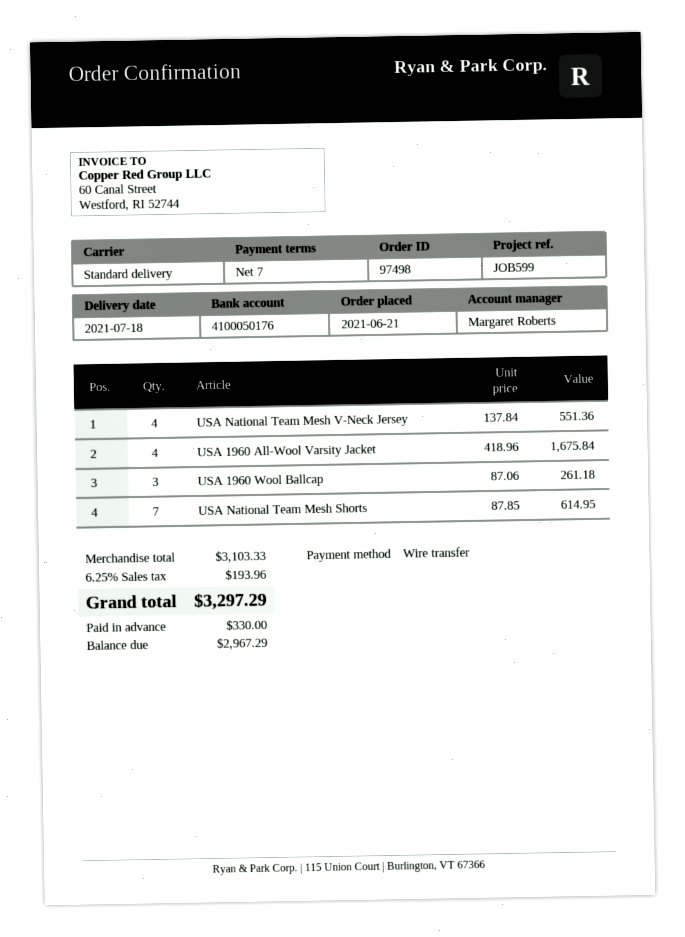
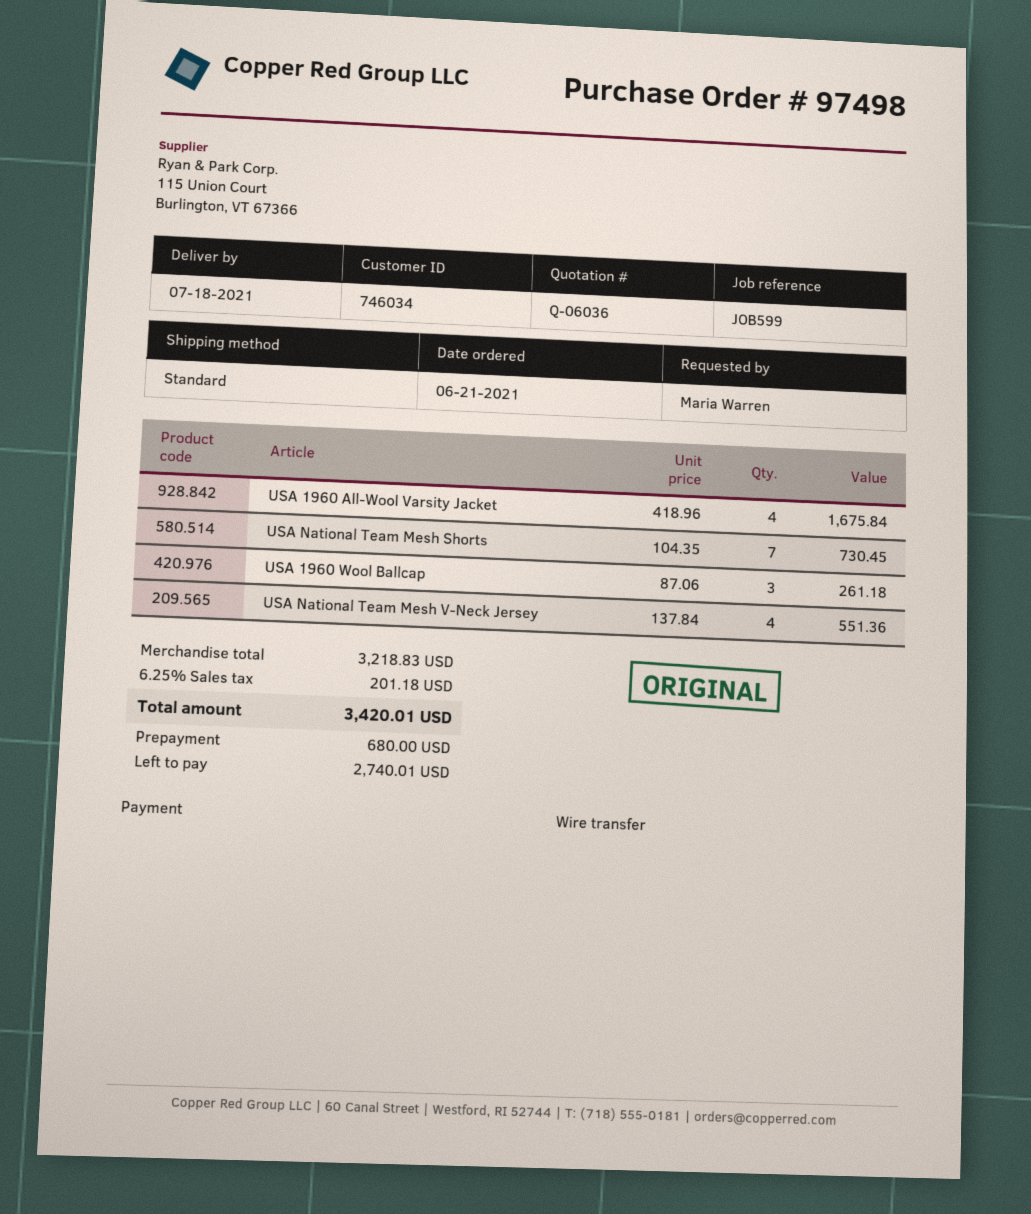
USA National Team Mesh Shorts: 7 x 87.85 = 614.95 -> 7 x 104.35 = 730.45
subtotal: 3103.33 -> 3218.83
tax: 6.25% = 193.96 -> 6.25% = 201.18
total: 3297.29 -> 3420.01
deposit: 330.00 -> 680.00
balance: 2967.29 -> 2740.01

